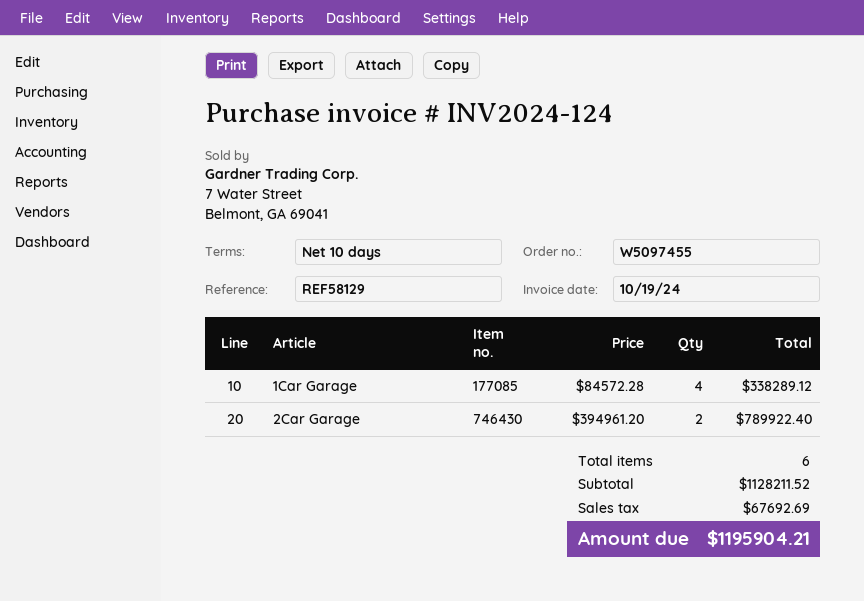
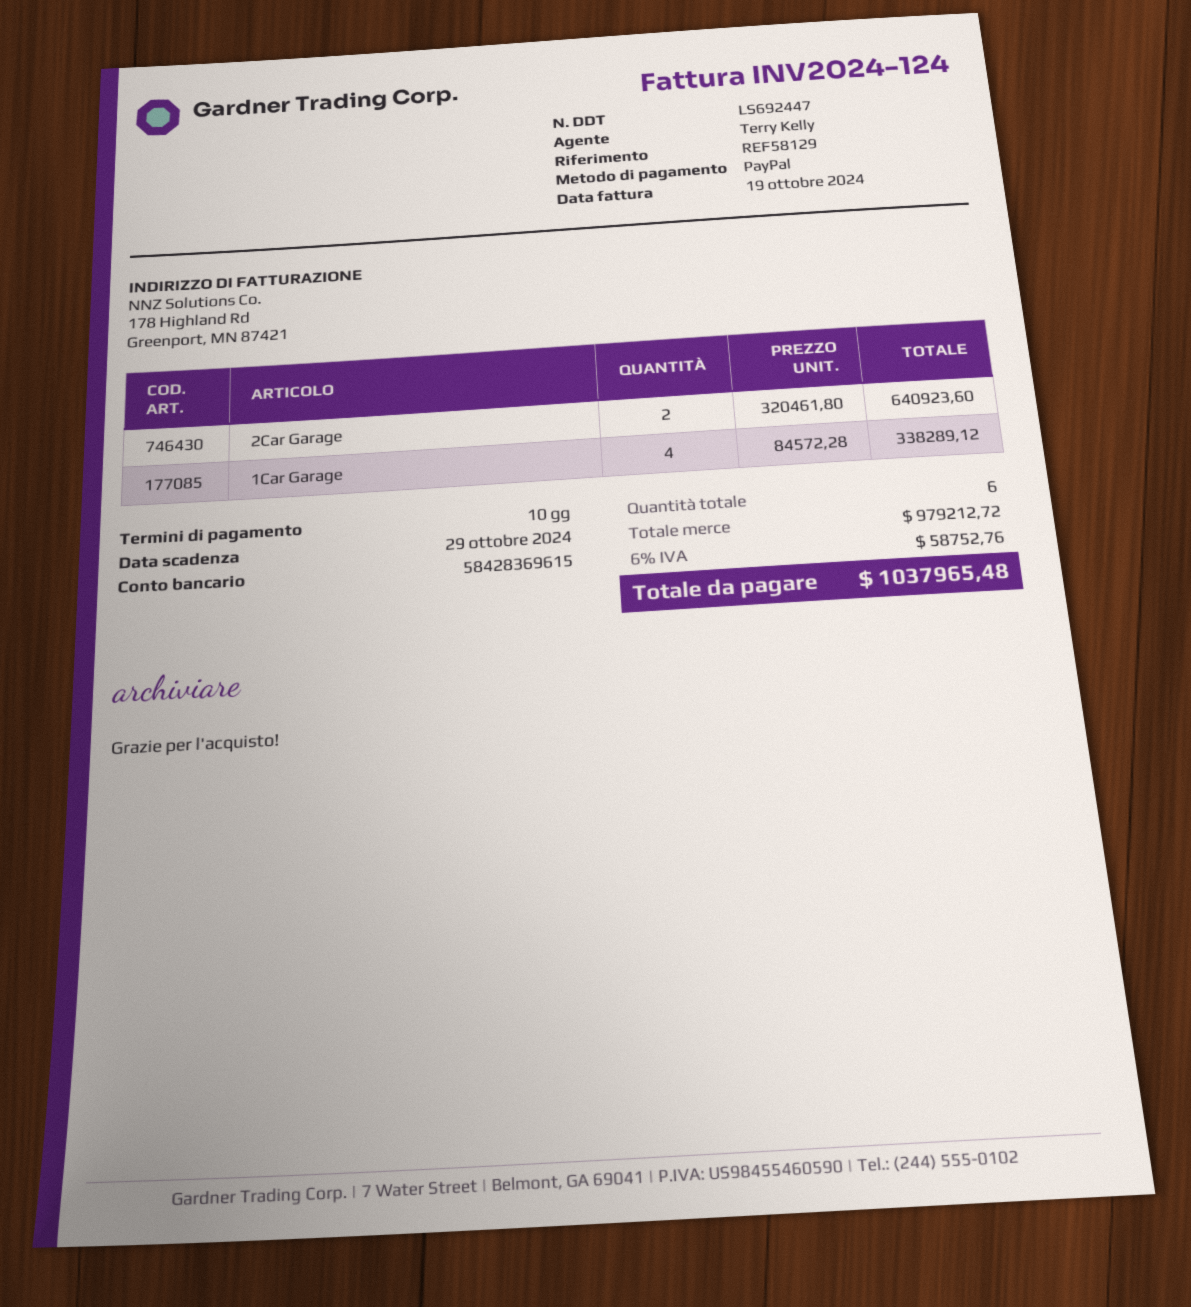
2Car Garage: 2 x 394961.20 = 789922.40 -> 2 x 320461.80 = 640923.60
subtotal: 1128211.52 -> 979212.72
tax: 67692.69 -> 58752.76
total: 1195904.21 -> 1037965.48

